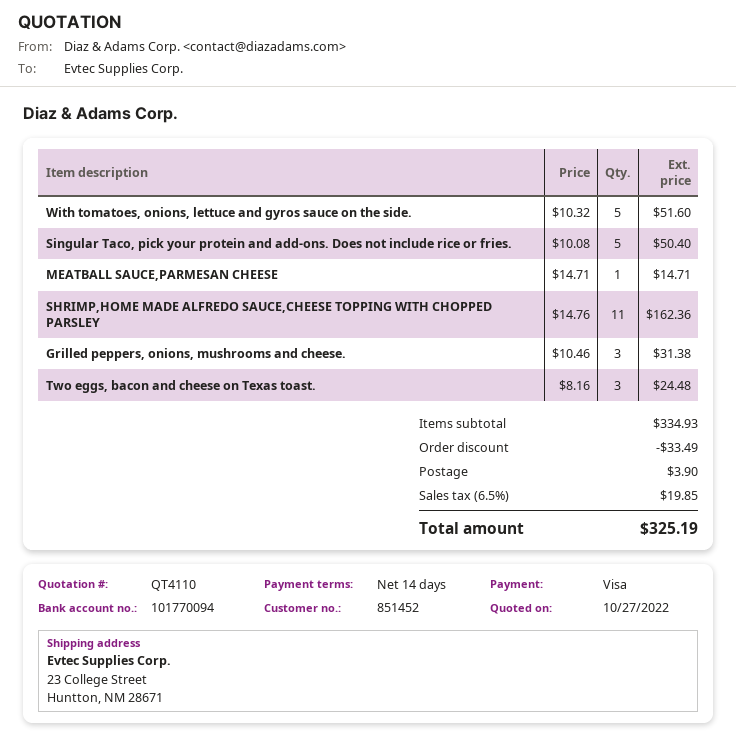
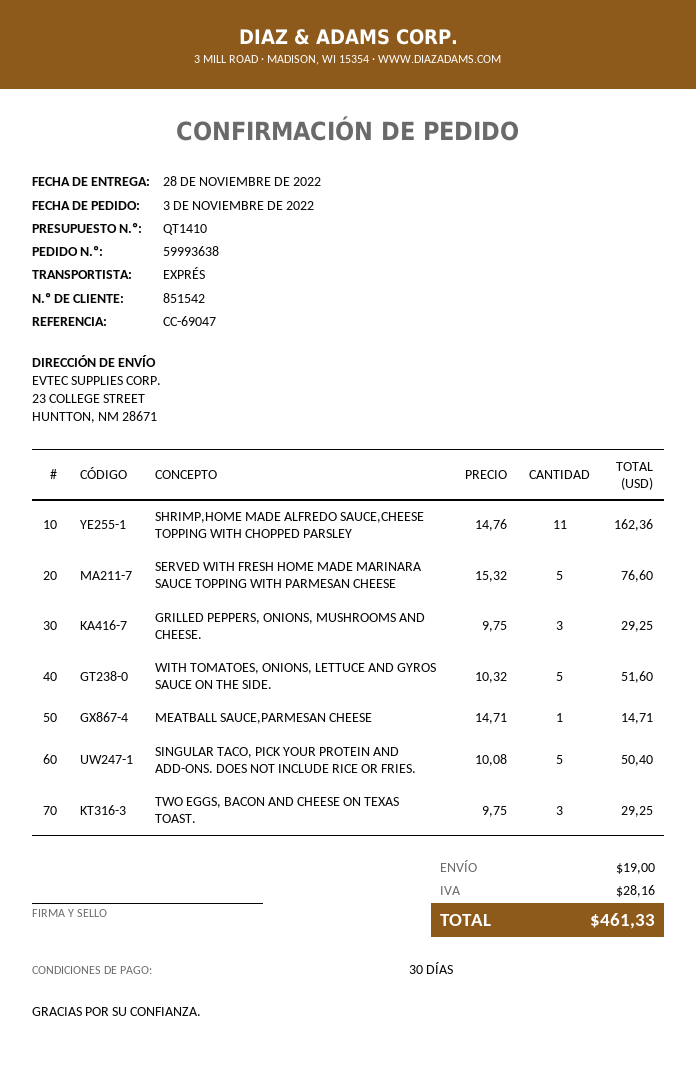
quote number: QT4110 -> QT1410
payment terms: 14 days -> 30 days
customer number: 851452 -> 851542
Grilled peppers, onions, mushrooms and cheese.: 3 x 10.46 = 31.38 -> 3 x 9.75 = 29.25
Two eggs, bacon and cheese on Texas toast.: 3 x 8.16 = 24.48 -> 3 x 9.75 = 29.25
SERVED WITH FRESH HOME MADE MARINARA SAUCE TOPPING WITH PARMESAN CHEESE: none -> 5 x 15.32 = 76.60
discount: 33.49 -> none
shipping: 3.90 -> 19.00
tax: 19.85 -> 28.16
total: 325.19 -> 461.33

